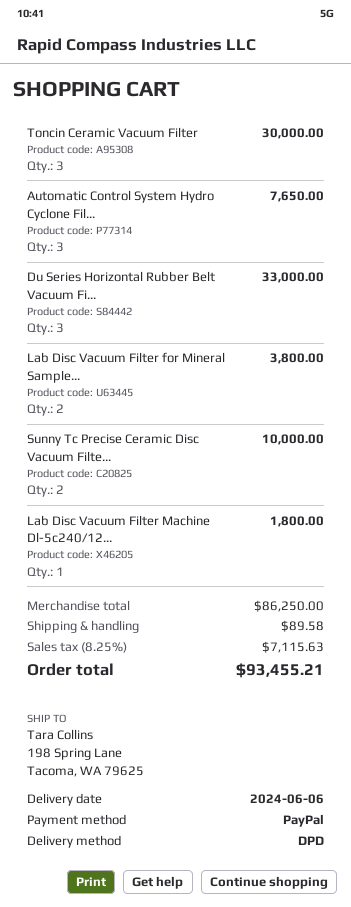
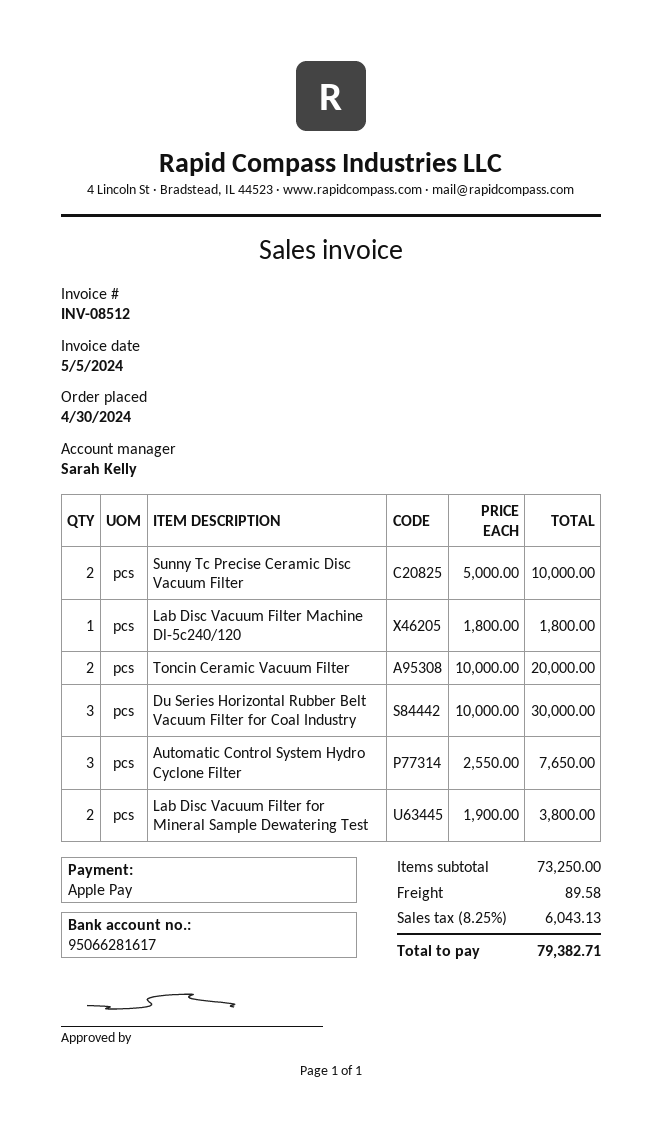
payment method: PayPal -> Apple Pay
Toncin Ceramic Vacuum Filter: 3 for 30000.00 -> 2 for 20000.00
Du Series Horizontal Rubber Belt Vacuum Fi...: 3 for 33000.00 -> 3 for 30000.00
subtotal: 86250.00 -> 73250.00
tax: 8.25% = 7115.63 -> 8.25% = 6043.13
total: 93455.21 -> 79382.71

